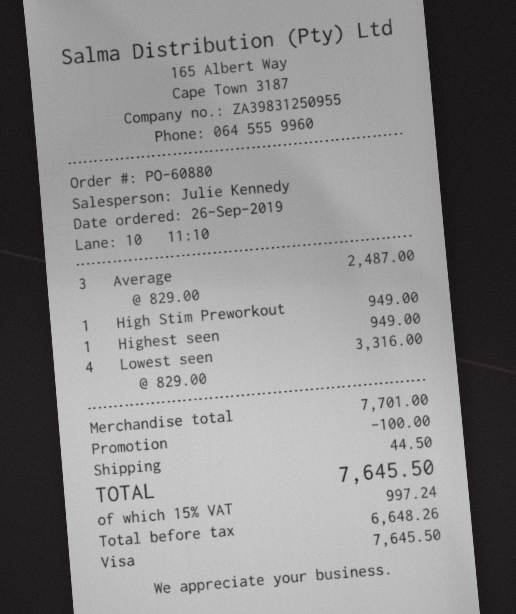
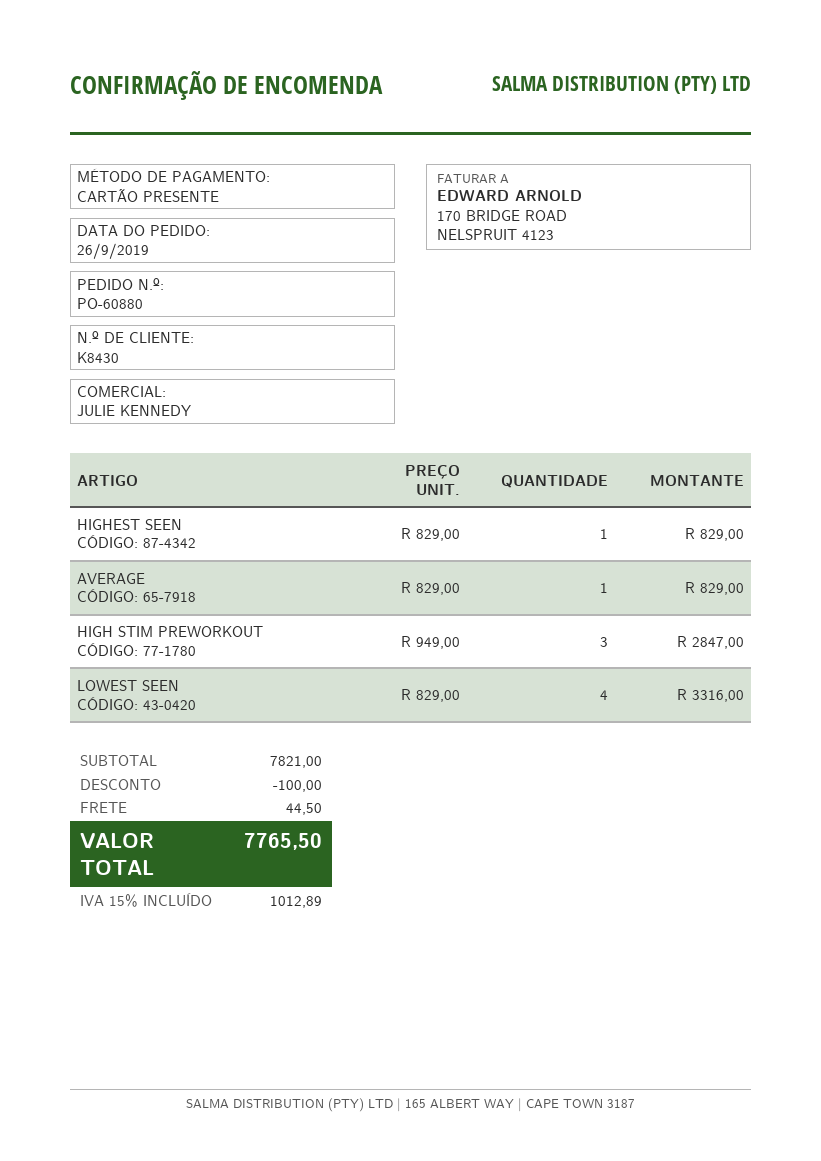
payment method: Visa -> gift card
Average: 3 x 829.00 = 2487.00 -> 1 x 829.00 = 829.00
High Stim Preworkout: 1 x 949.00 = 949.00 -> 3 x 949.00 = 2847.00
Highest seen: 1 x 949.00 = 949.00 -> 1 x 829.00 = 829.00
subtotal: 7701.00 -> 7821.00
tax: 15% = 997.24 -> 15% = 1012.89
total: 7645.50 -> 7765.50

